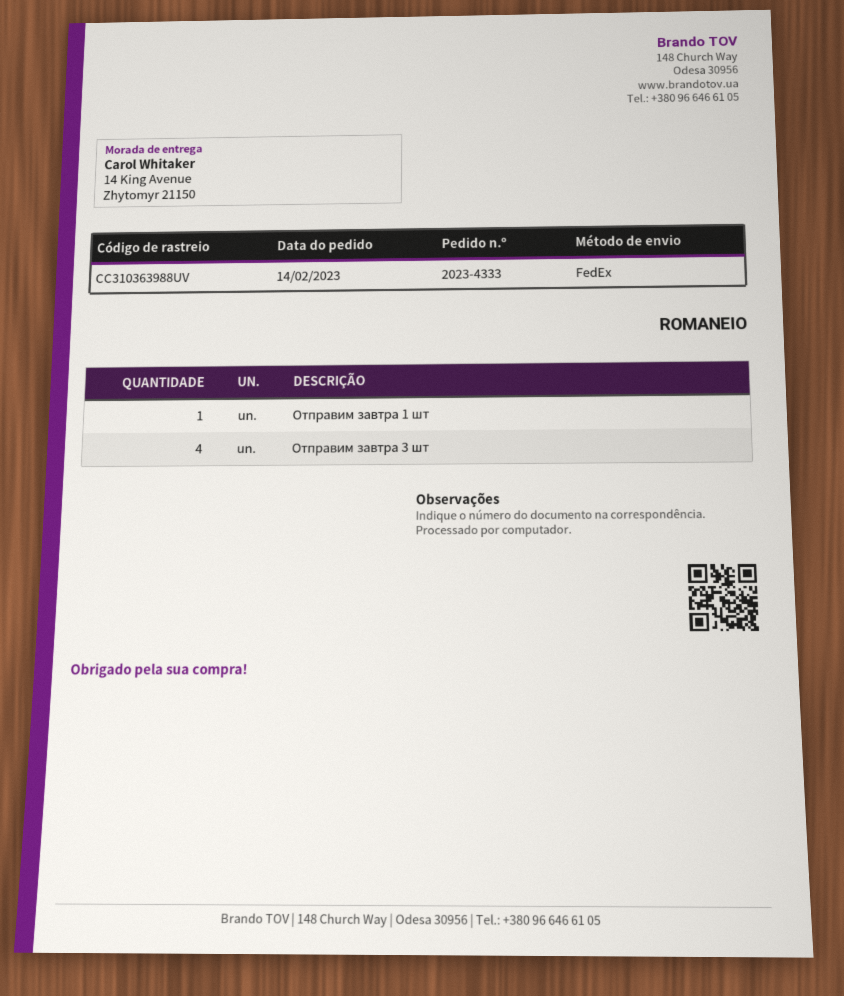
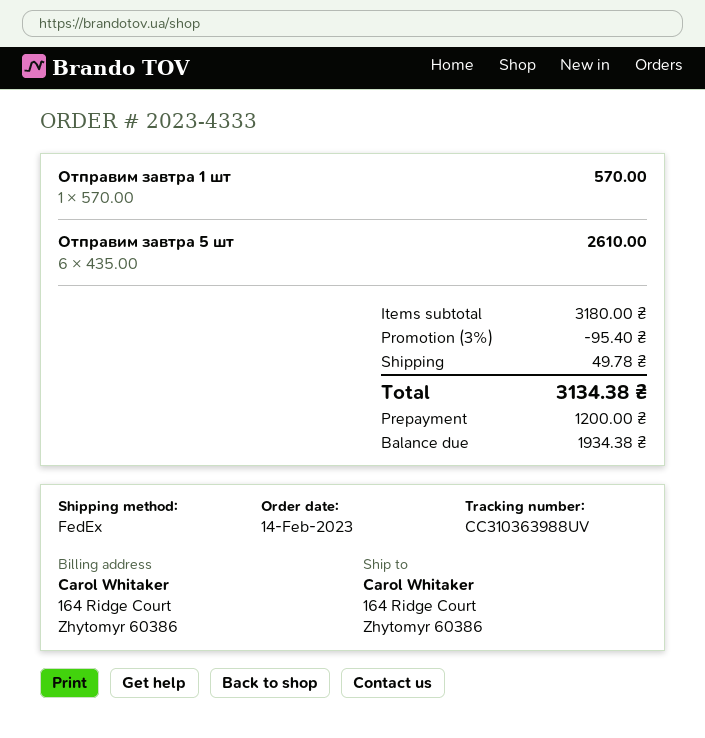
ship to: 14 King Avenue, Zhytomyr 21150 -> 164 Ridge Court, Zhytomyr 60386
Отправим завтра 3 шт: 4 -> none
Отправим завтра 5 шт: none -> 6

